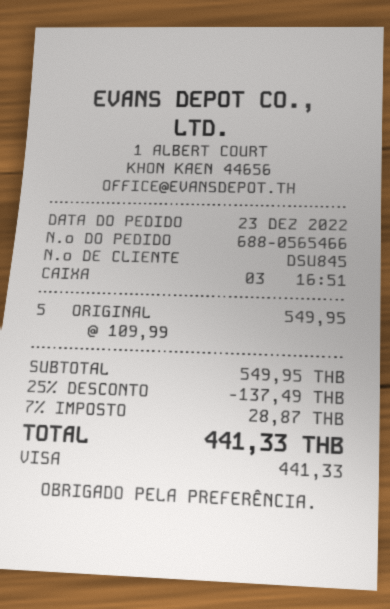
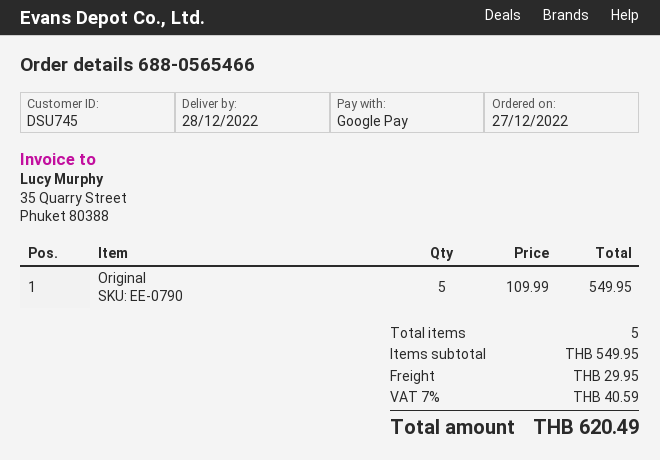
order date: 2022-12-23 -> 2022-12-27
customer number: DSU845 -> DSU745
payment method: Visa -> Google Pay
discount: 25% = 137.49 -> none
shipping: none -> 29.95
tax: 7% = 28.87 -> 7% = 40.59
total: 441.33 -> 620.49

